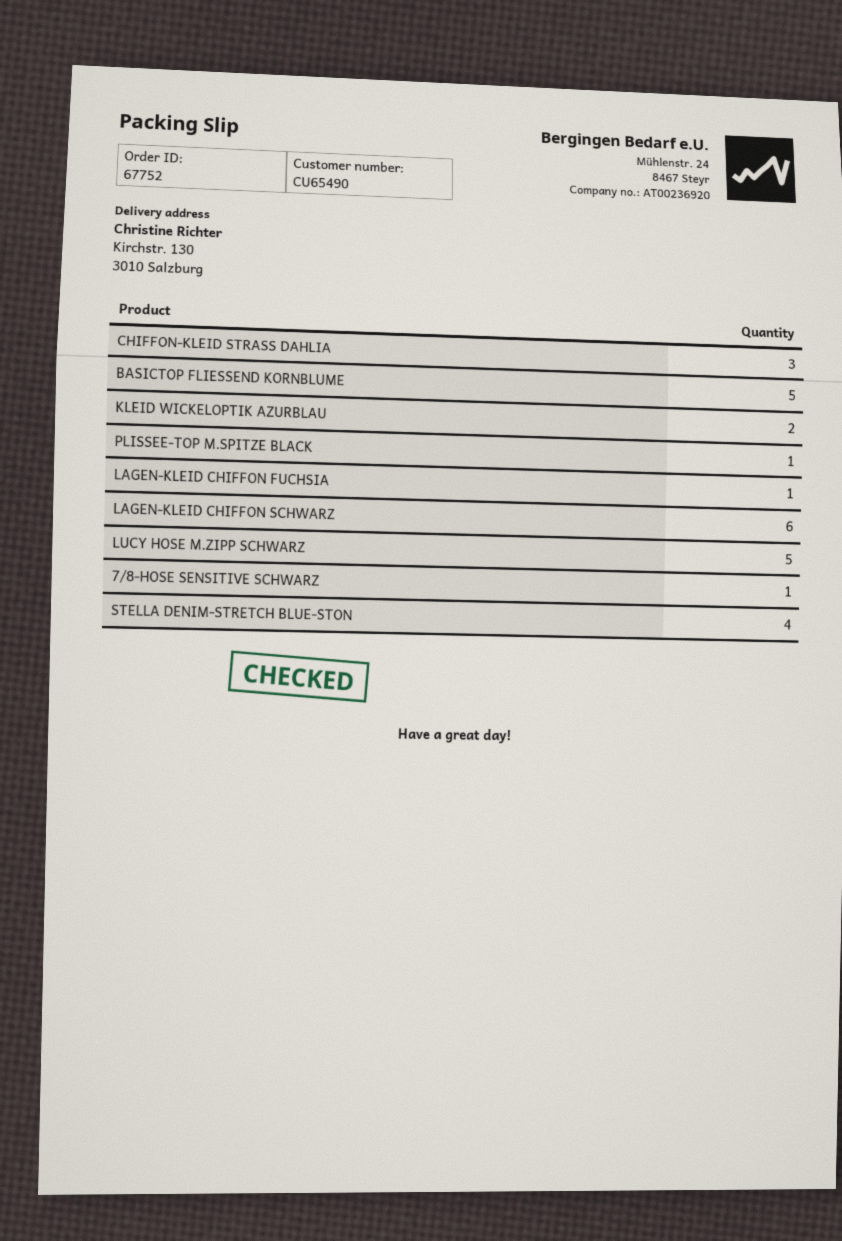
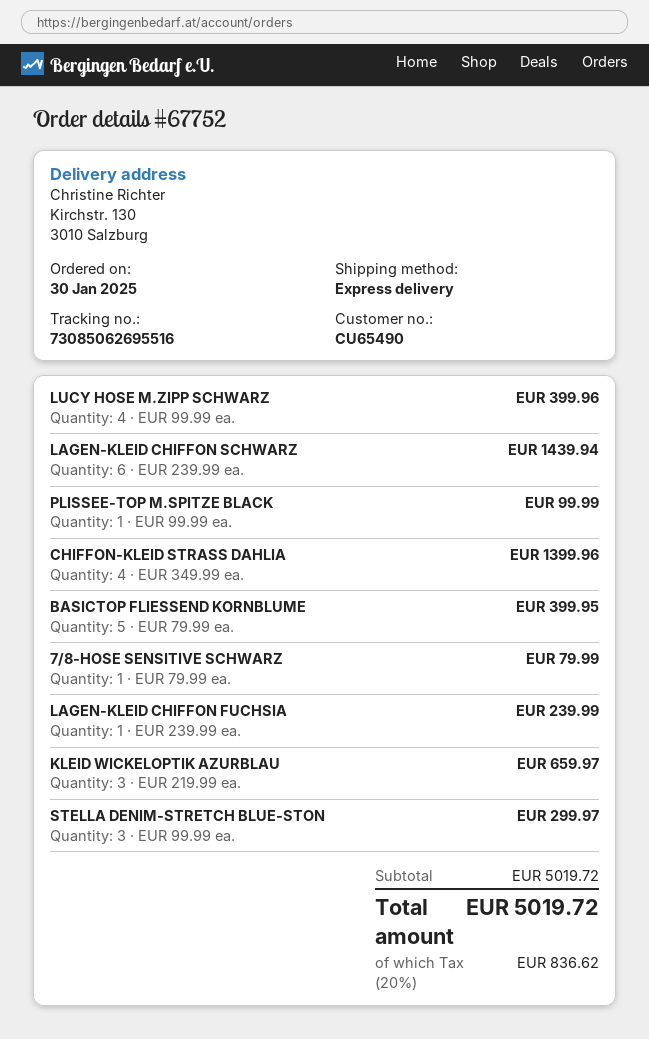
CHIFFON-KLEID STRASS DAHLIA: 3 -> 4
KLEID WICKELOPTIK AZURBLAU: 2 -> 3
LUCY HOSE M.ZIPP SCHWARZ: 5 -> 4
STELLA DENIM-STRETCH BLUE-STON: 4 -> 3

